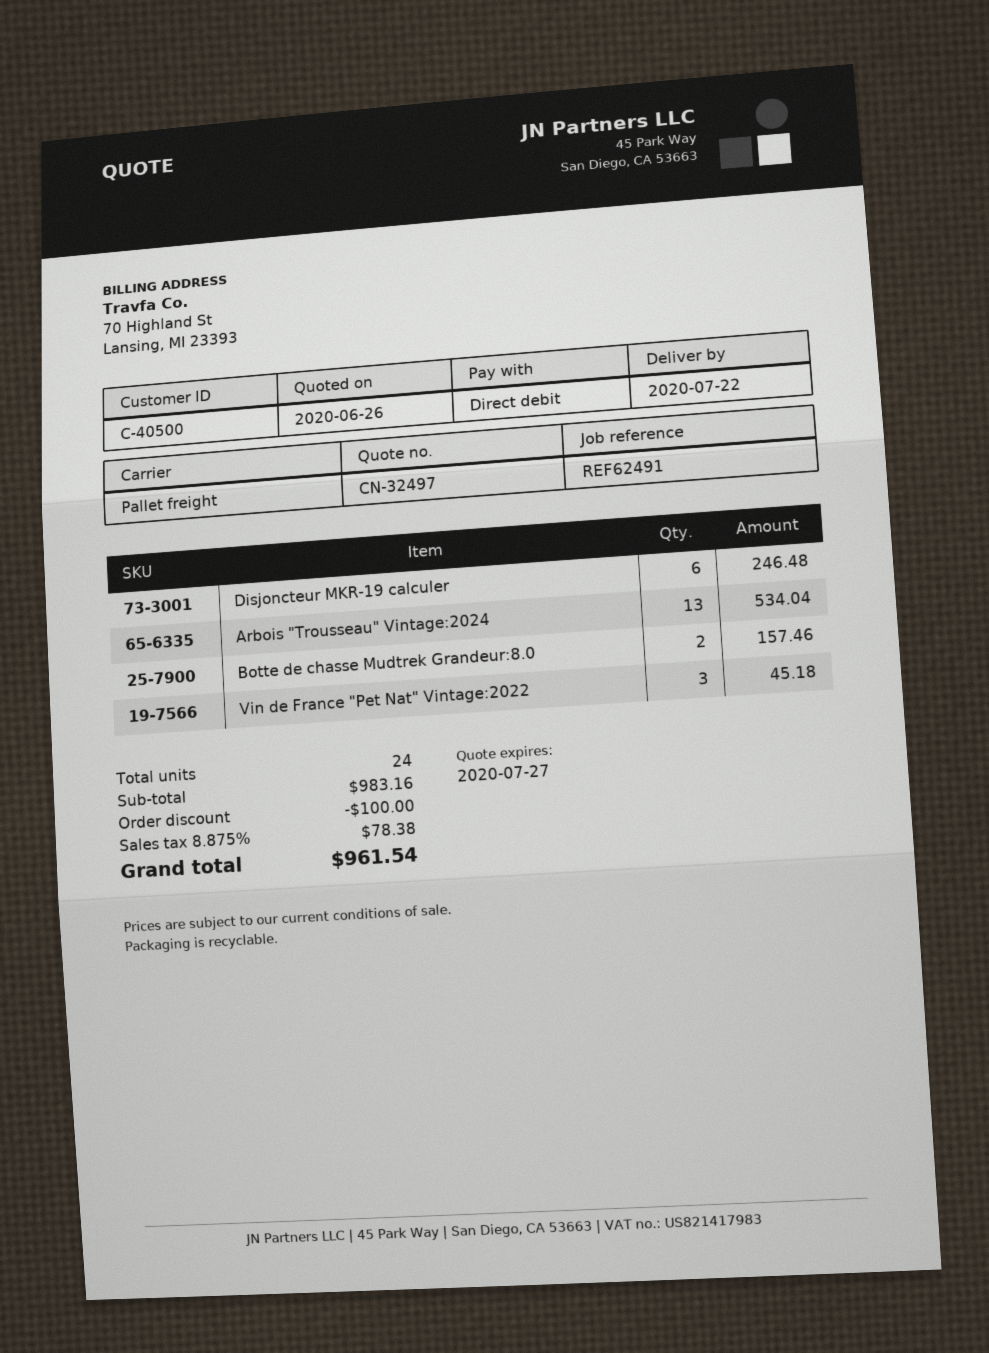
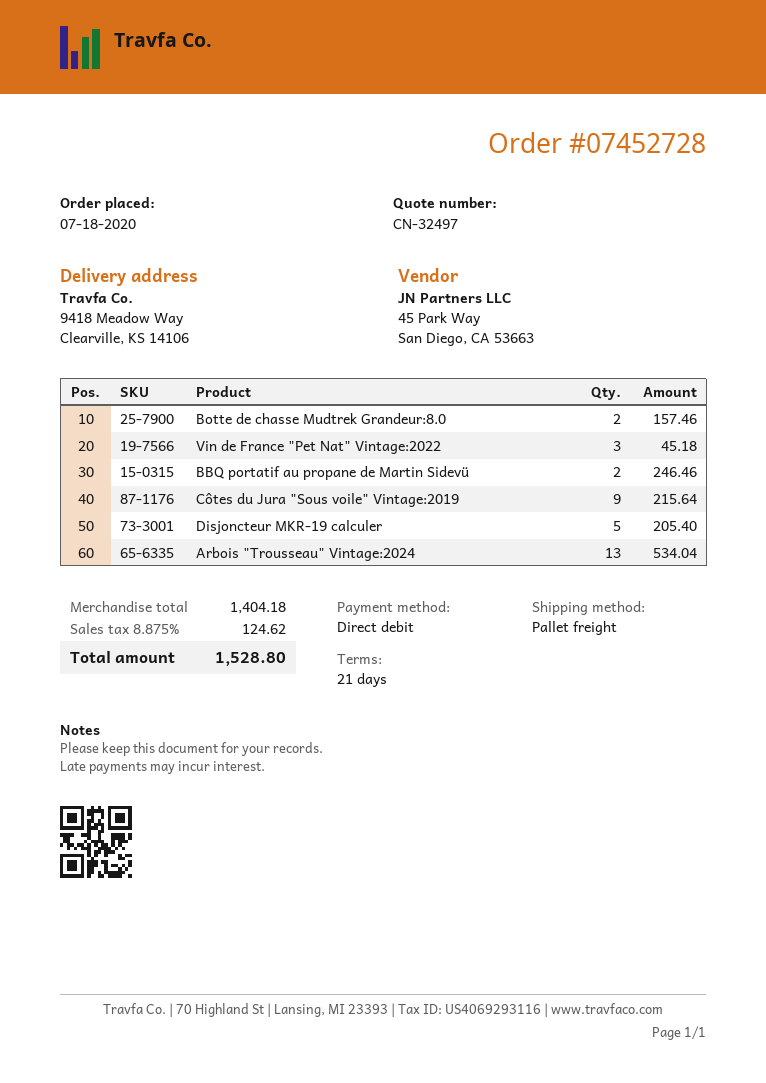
Disjoncteur MKR-19 calculer: 6 for 246.48 -> 5 for 205.40
BBQ portatif au propane de Martin Sidevü: none -> 2 for 246.46
Côtes du Jura "Sous voile" Vintage:2019: none -> 9 for 215.64
subtotal: 983.16 -> 1404.18
discount: 100.00 -> none
tax: 8.875% = 78.38 -> 8.875% = 124.62
total: 961.54 -> 1528.80

